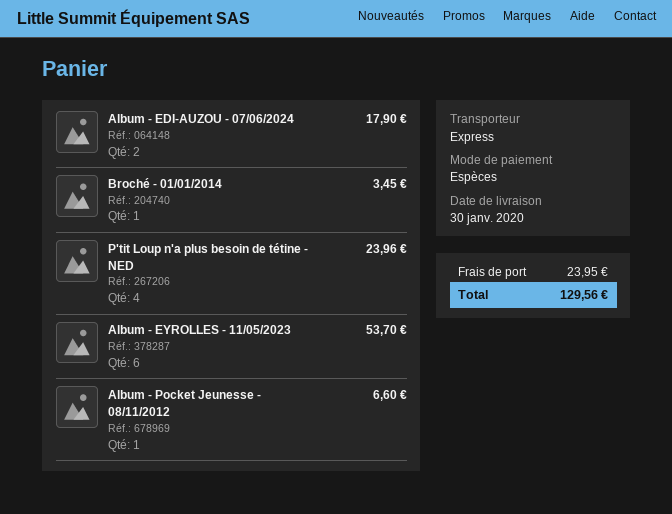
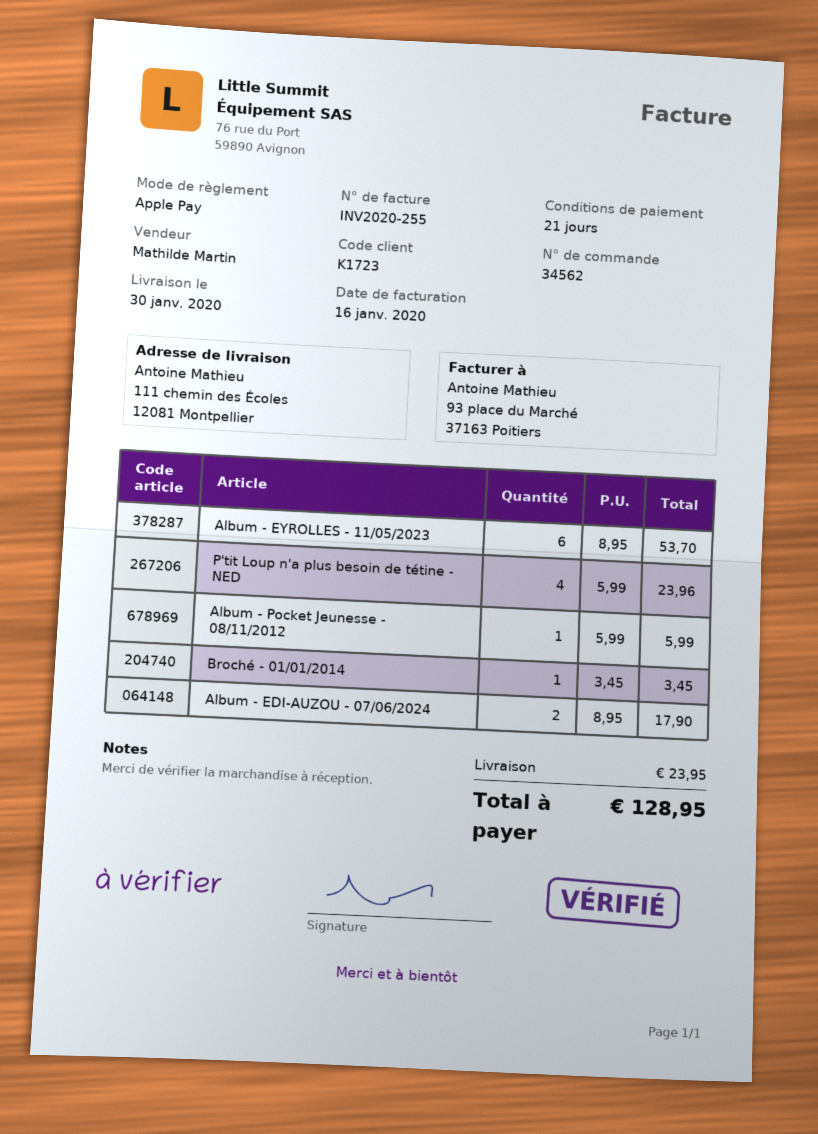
payment method: cash -> Apple Pay
Album - Pocket Jeunesse - 08/11/2012: 1 for 6.60 -> 1 for 5.99
total: 129.56 -> 128.95

